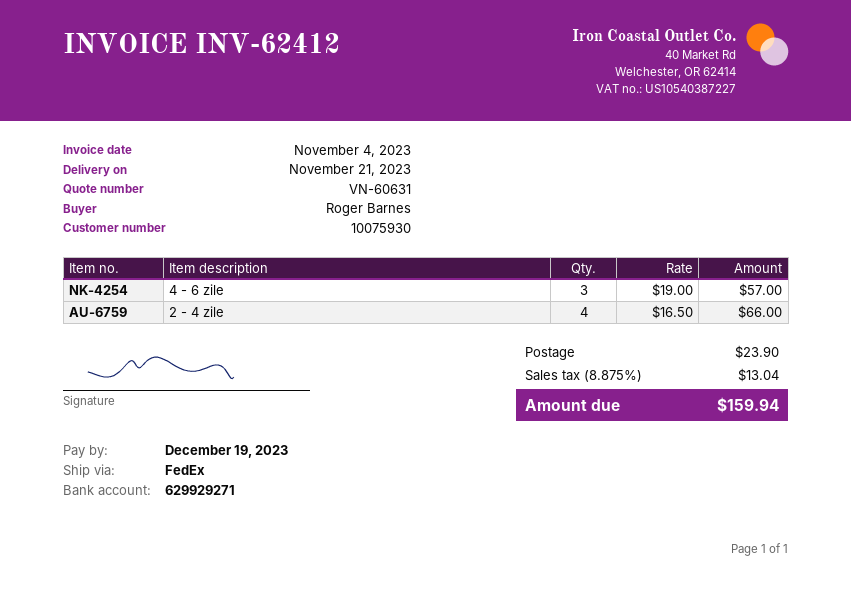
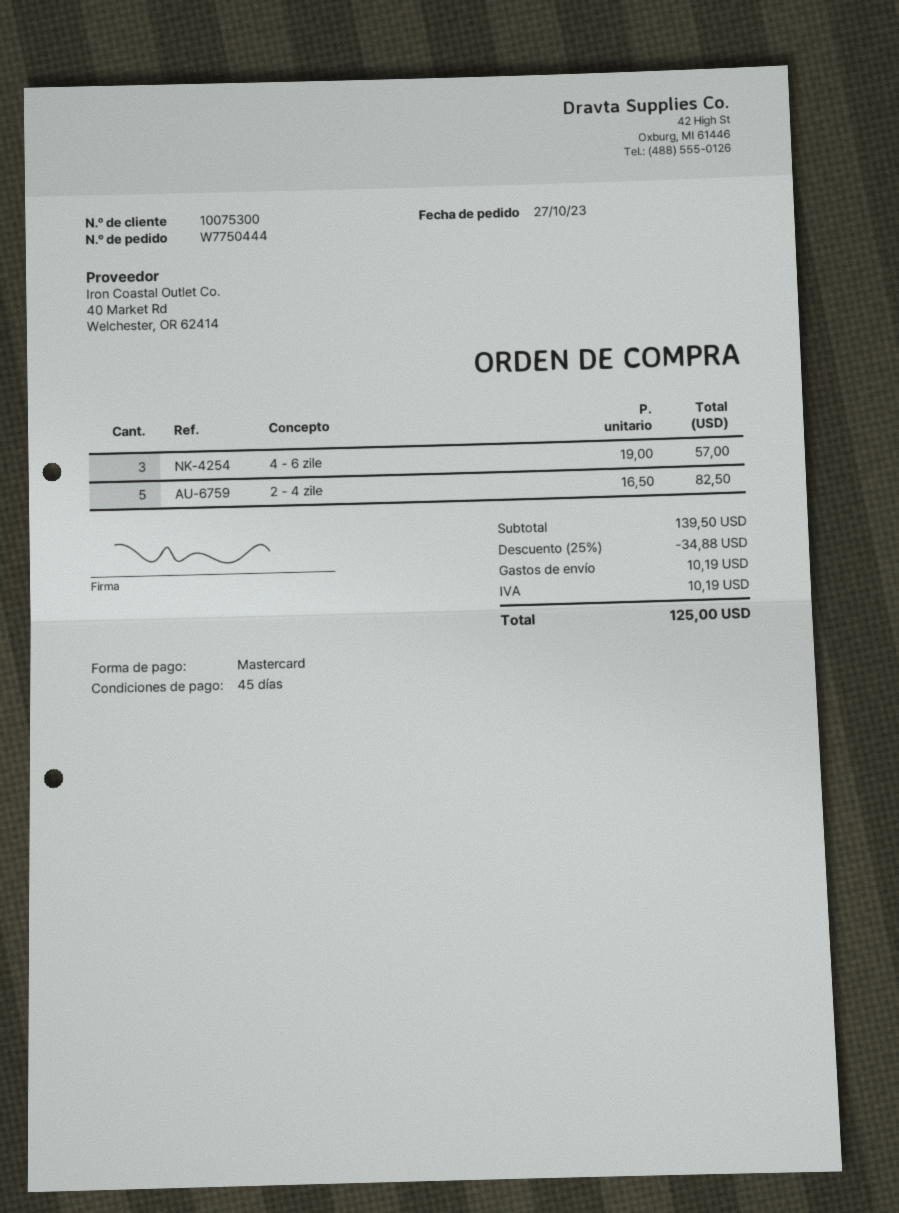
customer number: 10075930 -> 10075300
2 - 4 zile: 4 x 16.50 = 66.00 -> 5 x 16.50 = 82.50
discount: none -> 25% = 34.88
shipping: 23.90 -> 10.19
tax: 13.04 -> 10.19
total: 159.94 -> 125.00

